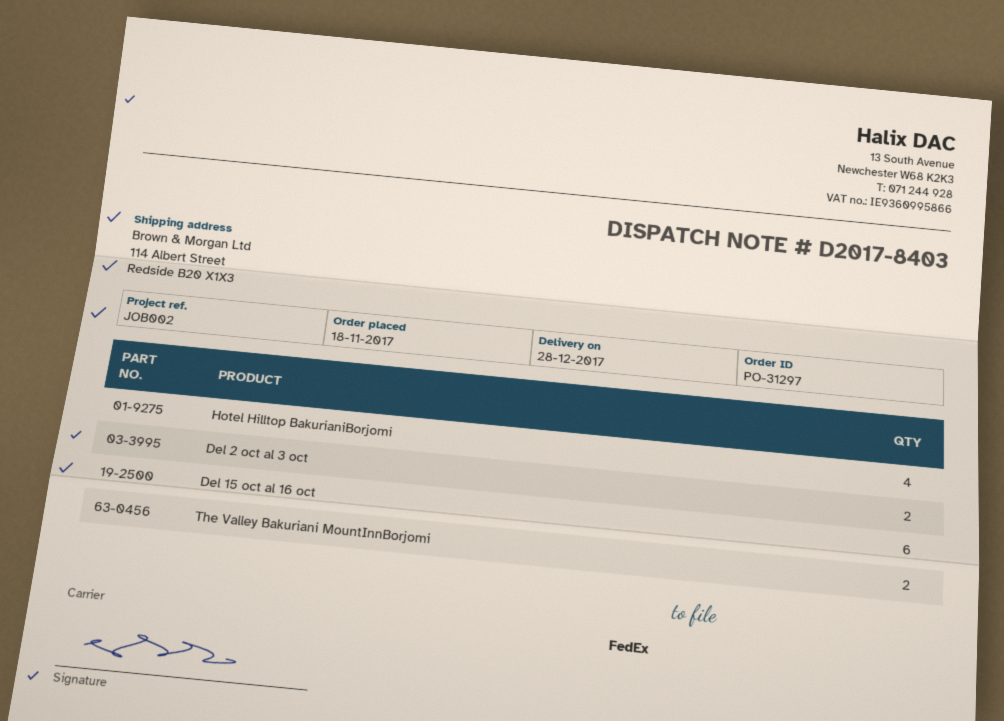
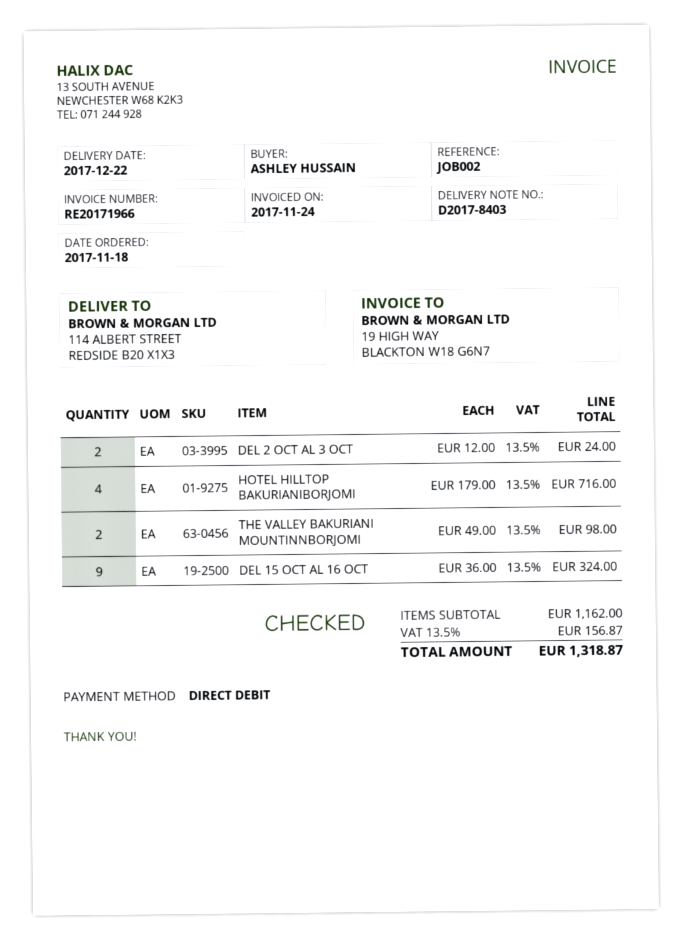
delivery date: 2017-12-28 -> 2017-12-22
Del 15 oct al 16 oct: 6 -> 9

